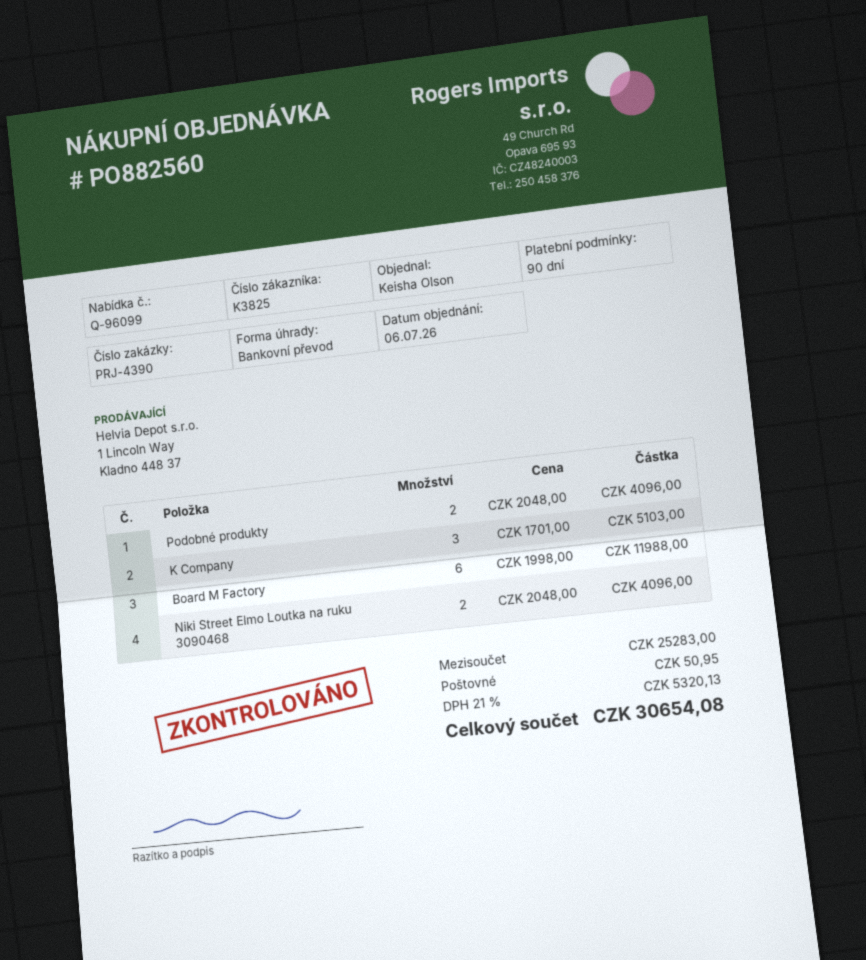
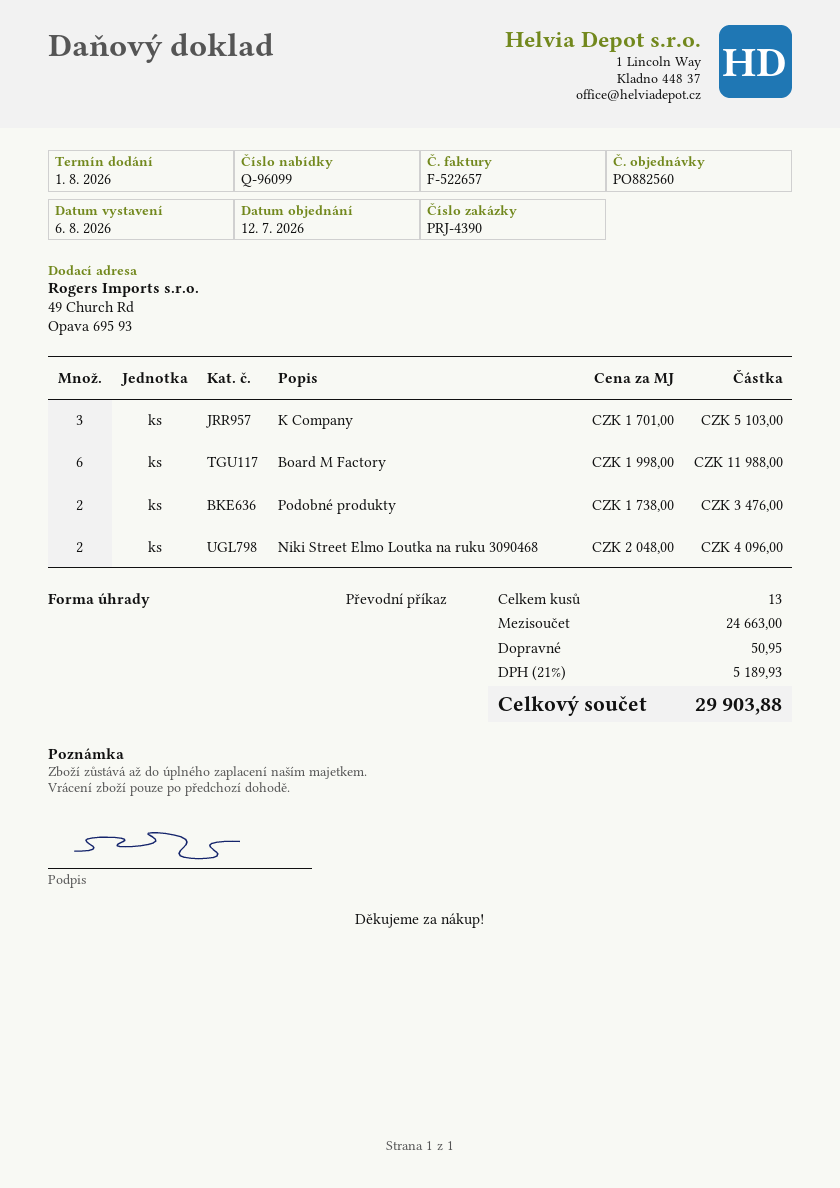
order date: 2026-07-06 -> 2026-07-12
Podobné produkty: 2 x 2048.00 = 4096.00 -> 2 x 1738.00 = 3476.00
subtotal: 25283.00 -> 24663.00
tax: 21% = 5320.13 -> 21% = 5189.93
total: 30654.08 -> 29903.88

